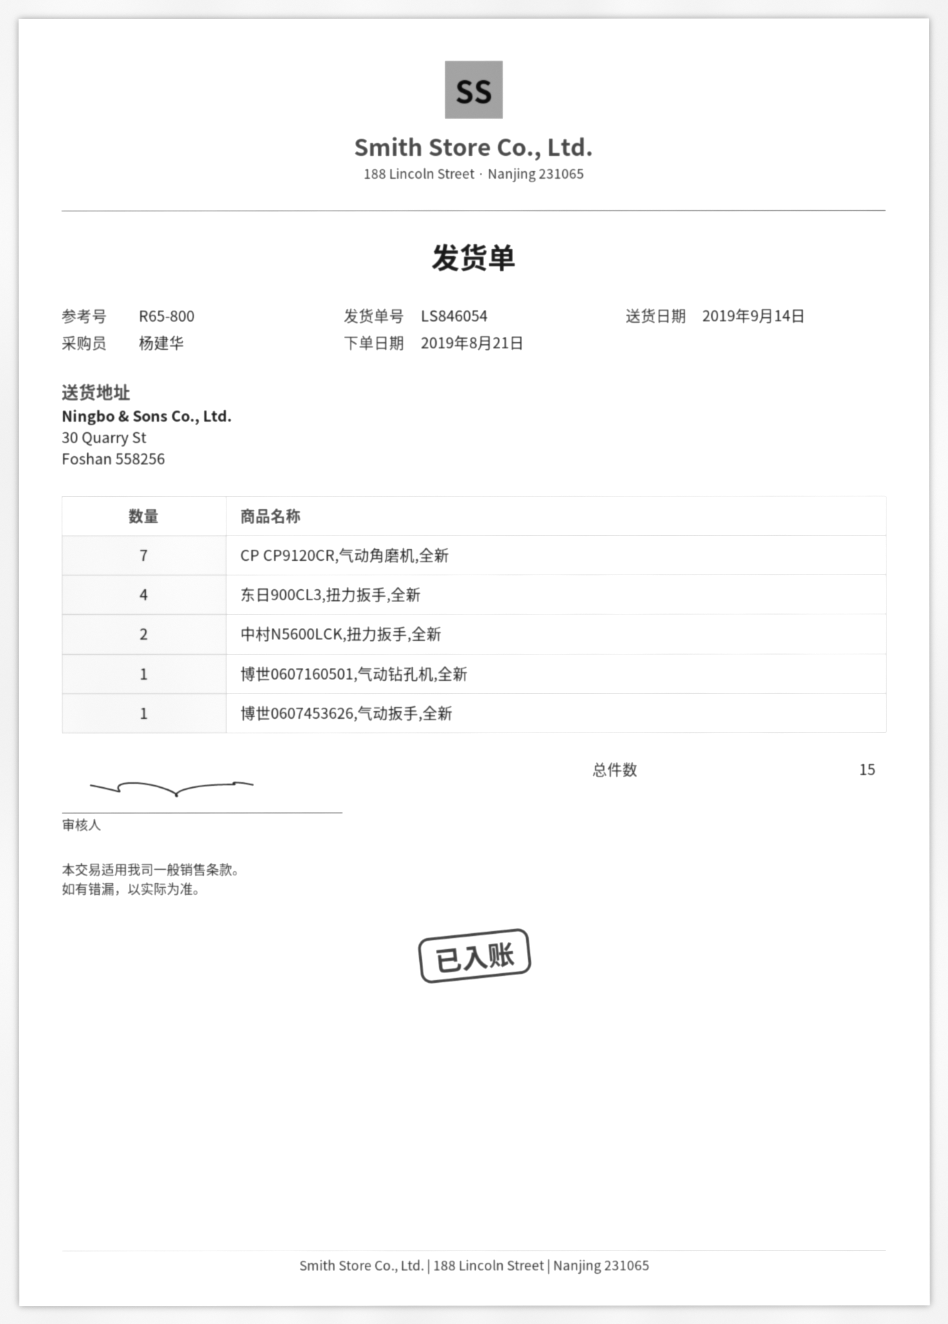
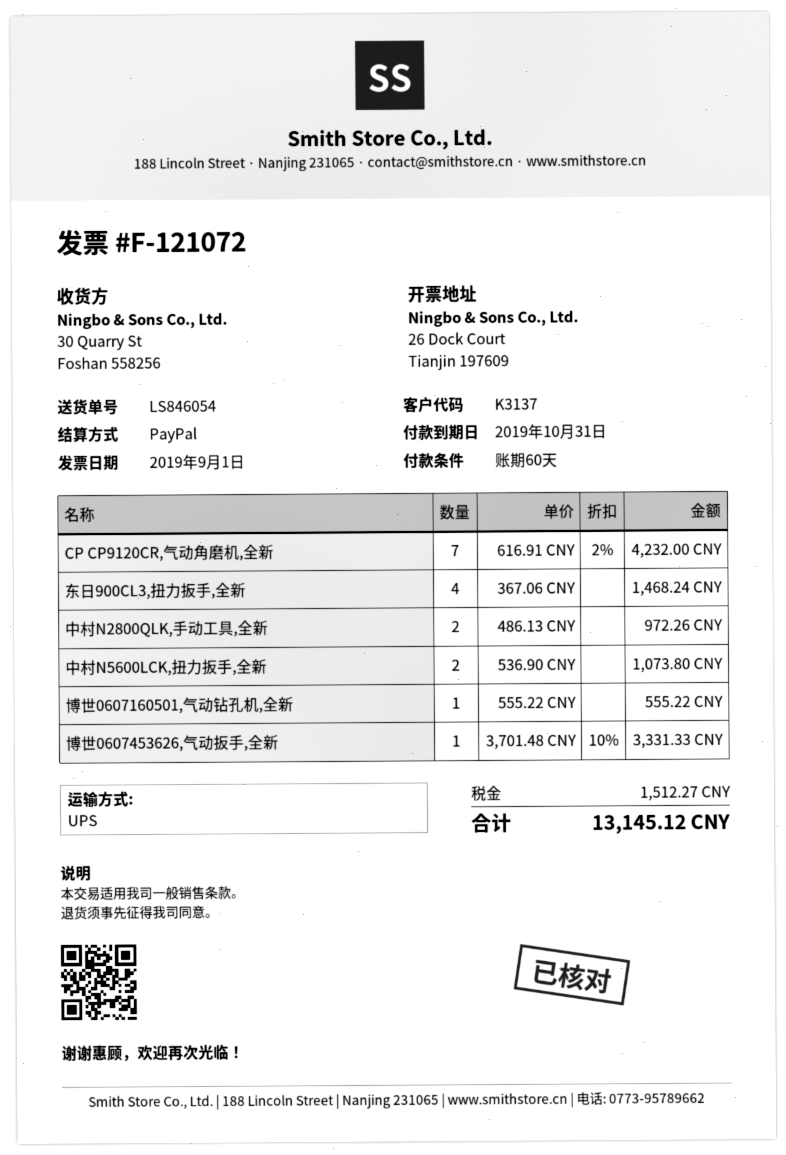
中村N2800QLK,手动工具,全新: none -> 2

